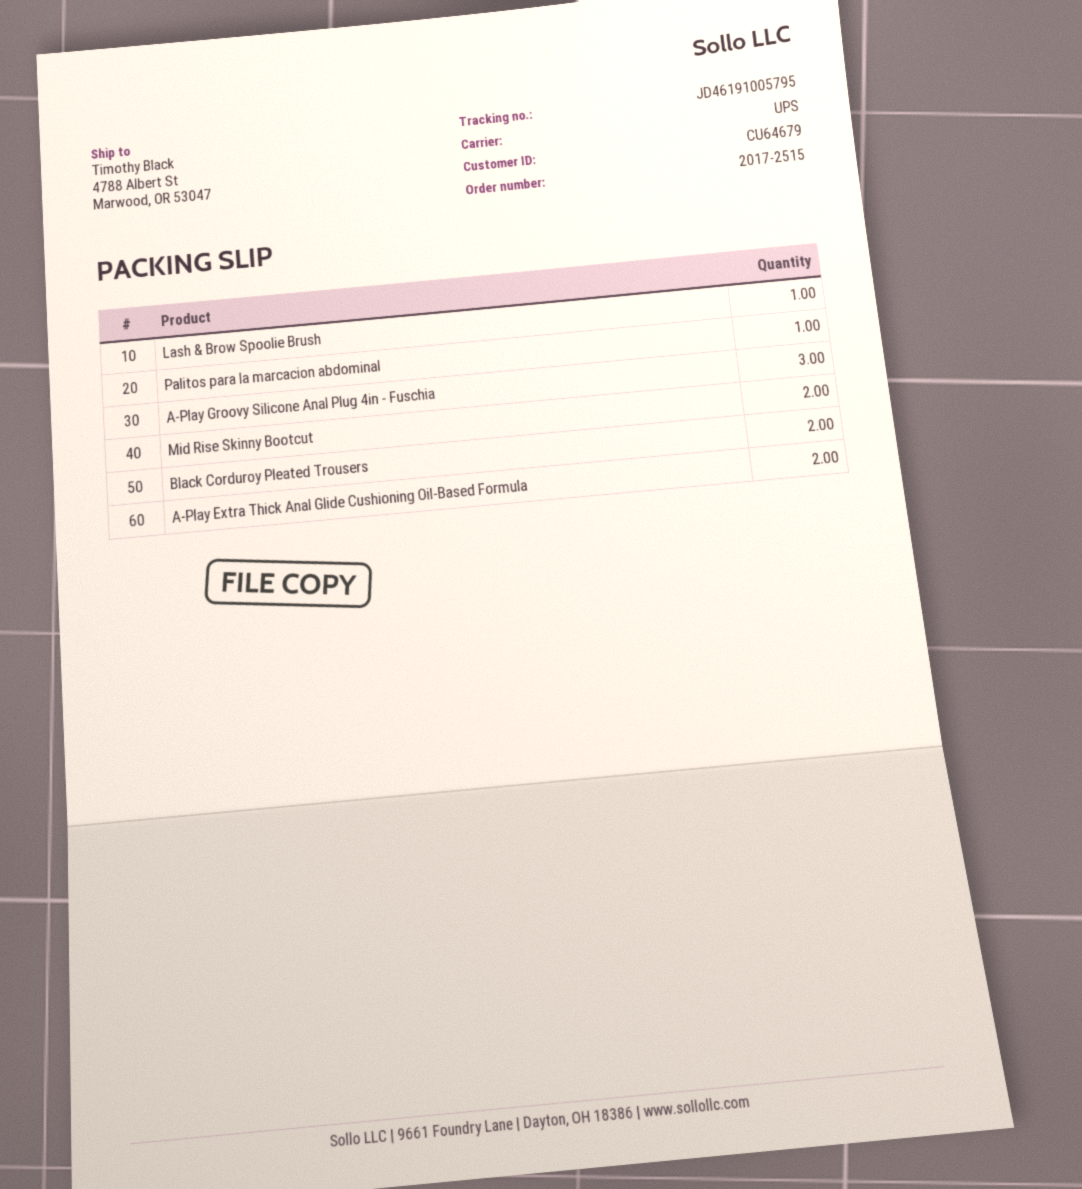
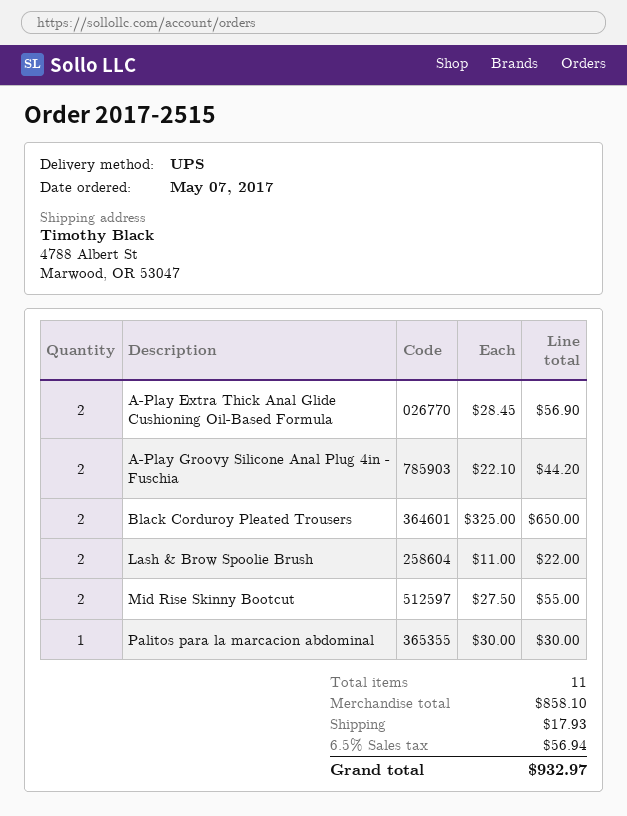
Lash & Brow Spoolie Brush: 1 -> 2
A-Play Groovy Silicone Anal Plug 4in - Fuschia: 3 -> 2

